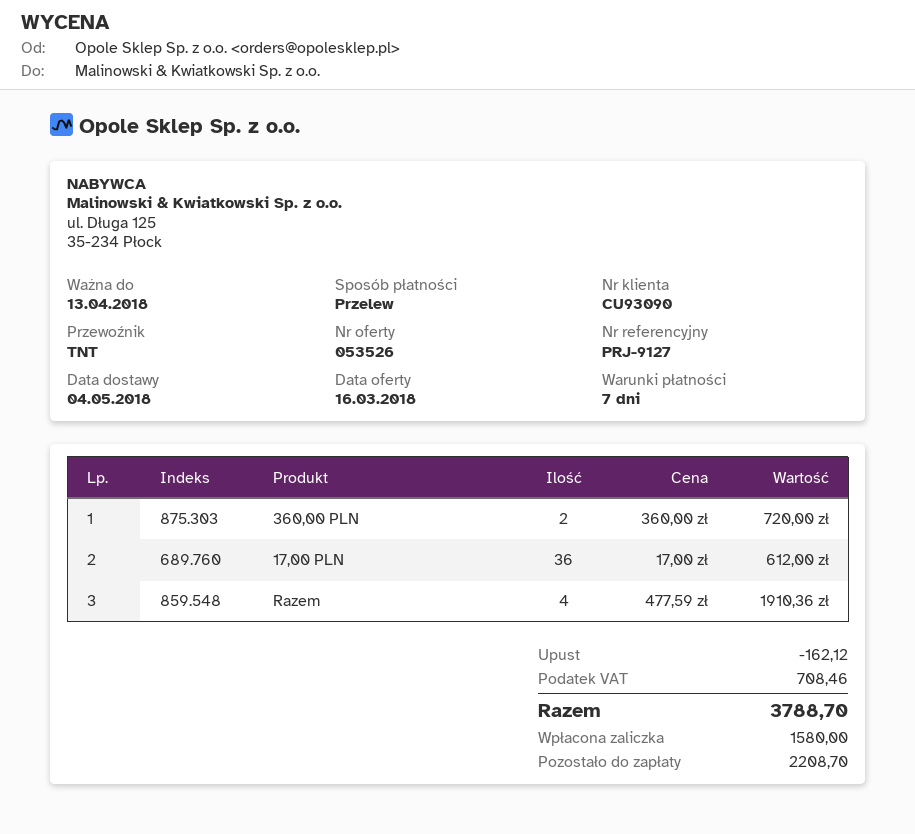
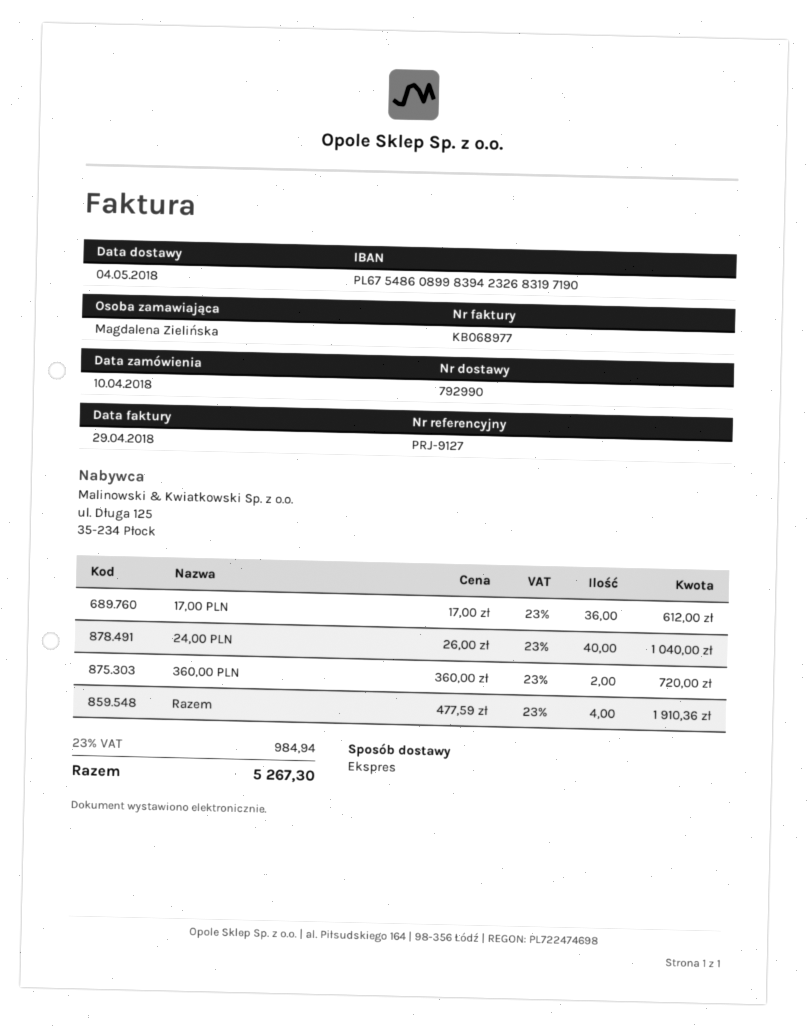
shipping method: TNT -> express
24,00 PLN: none -> 40 x 26.00 = 1040.00
discount: 162.12 -> none
tax: 708.46 -> 984.94
total: 3788.70 -> 5267.30

